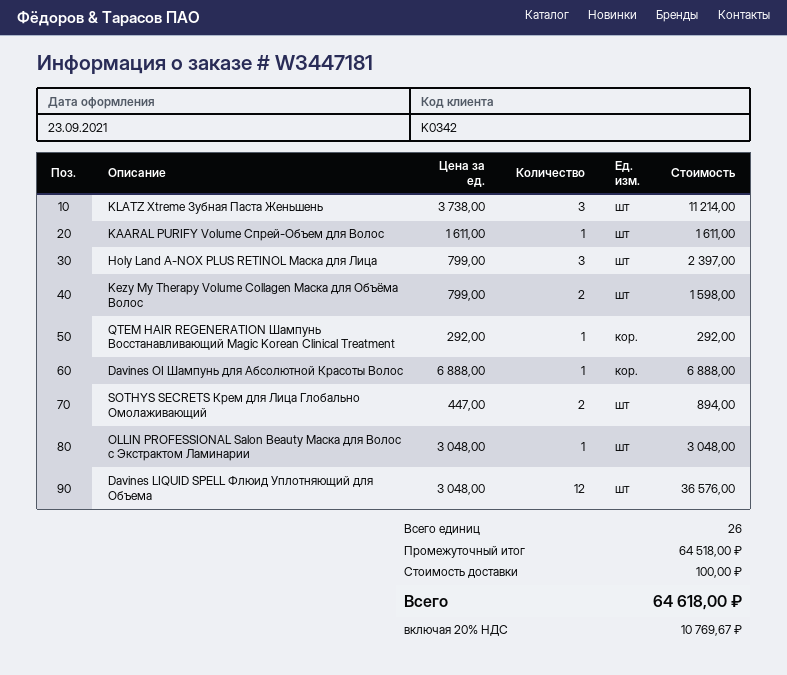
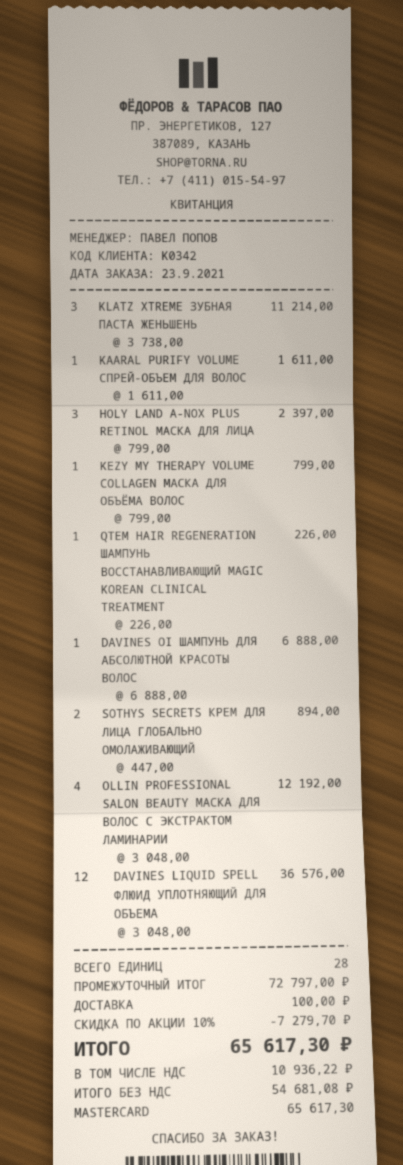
Kezy My Therapy Volume Collagen Маска для Объёма Волос: 2 x 799.00 = 1598.00 -> 1 x 799.00 = 799.00
QTEM HAIR REGENERATION Шампунь Восстанавливающий Magic Korean Clinical Treatment: 1 x 292.00 = 292.00 -> 1 x 226.00 = 226.00
OLLIN PROFESSIONAL Salon Beauty Маска для Волос с Экстрактом Ламинарии: 1 x 3048.00 = 3048.00 -> 4 x 3048.00 = 12192.00
total quantity: 26 -> 28
subtotal: 64518.00 -> 72797.00
discount: none -> 10% = 7279.70
tax: 10769.67 -> 10936.22
total: 64618.00 -> 65617.30

